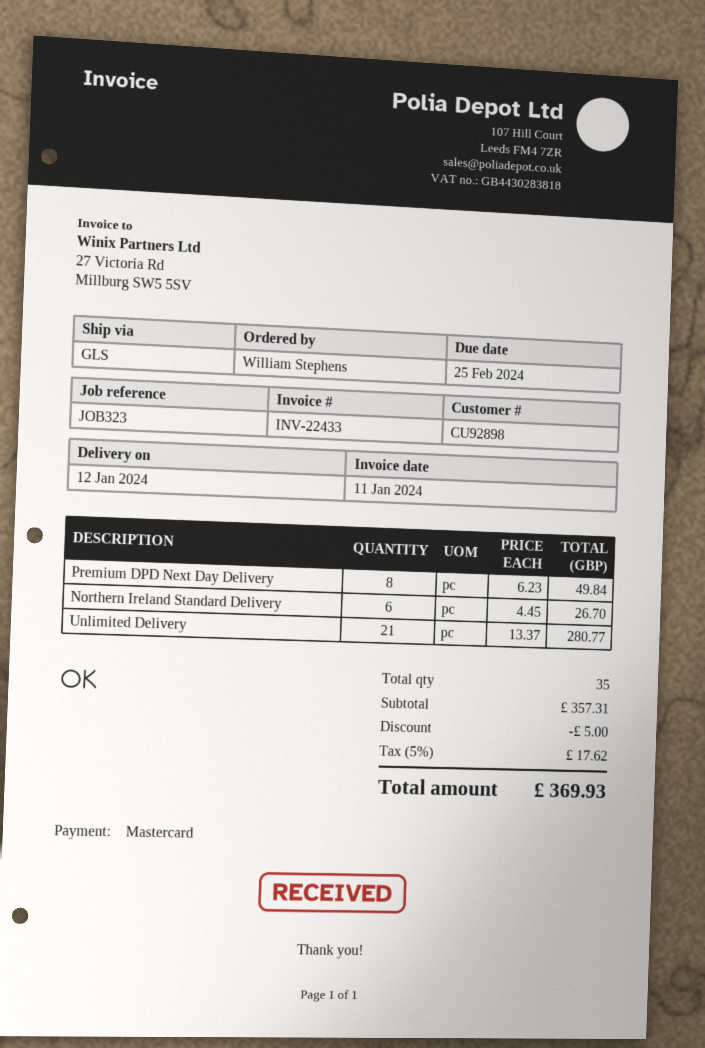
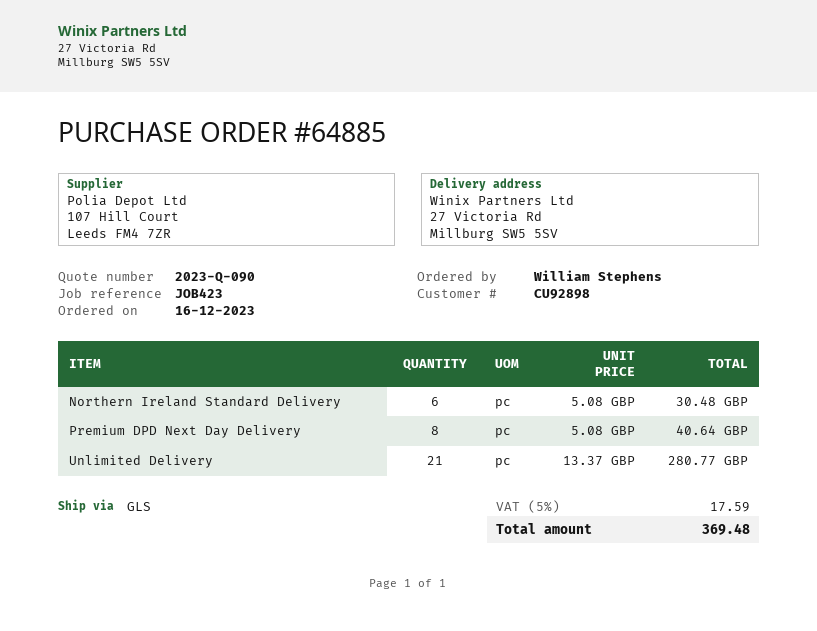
reference: JOB323 -> JOB423
Premium DPD Next Day Delivery: 8 x 6.23 = 49.84 -> 8 x 5.08 = 40.64
Northern Ireland Standard Delivery: 6 x 4.45 = 26.70 -> 6 x 5.08 = 30.48
discount: 5.00 -> none
tax: 5% = 17.62 -> 5% = 17.59
total: 369.93 -> 369.48

